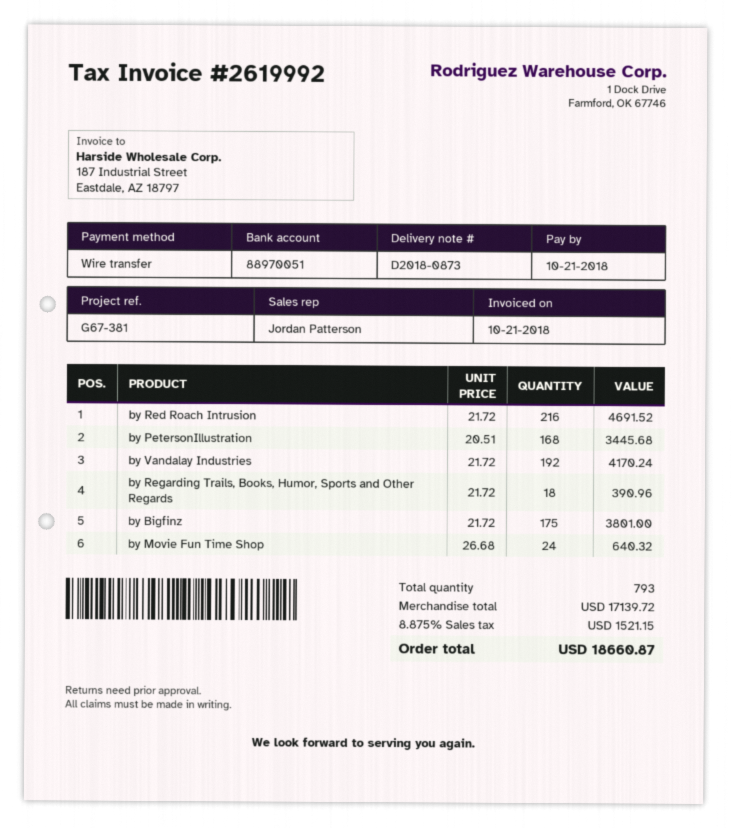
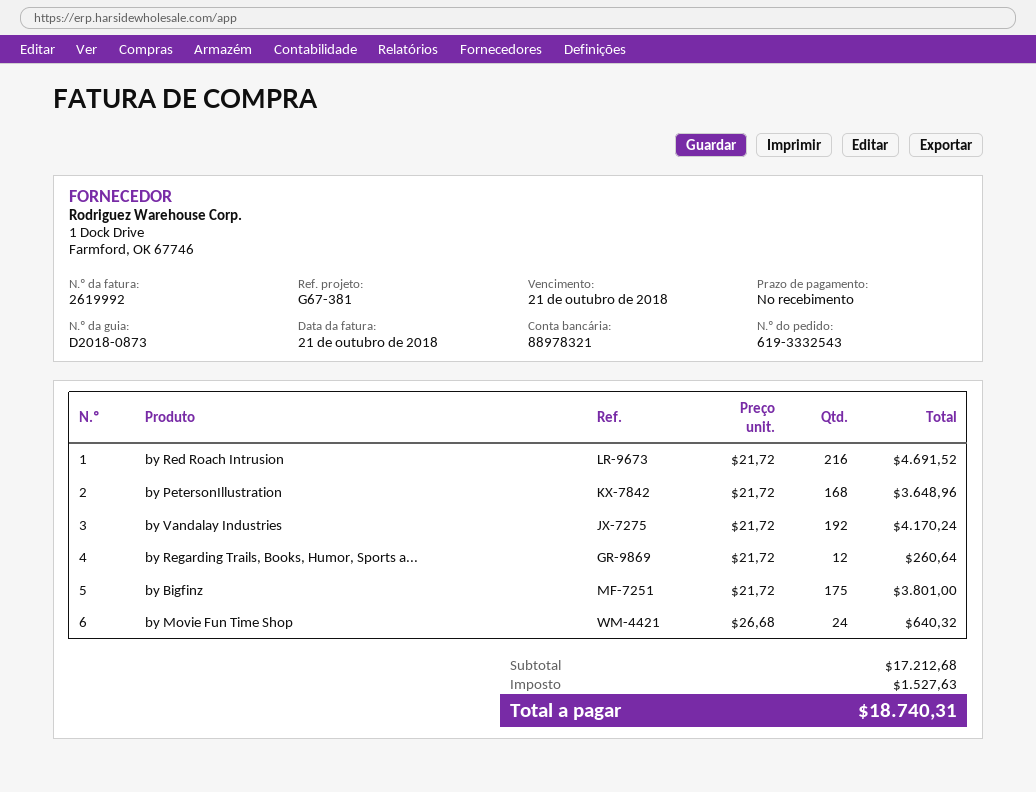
bank account: 88970051 -> 88978321
by PetersonIllustration: 168 x 20.51 = 3445.68 -> 168 x 21.72 = 3648.96
by Regarding Trails, Books, Humor, Sports and Other Regards: 18 x 21.72 = 390.96 -> 12 x 21.72 = 260.64
subtotal: 17139.72 -> 17212.68
tax: 1521.15 -> 1527.63
total: 18660.87 -> 18740.31

